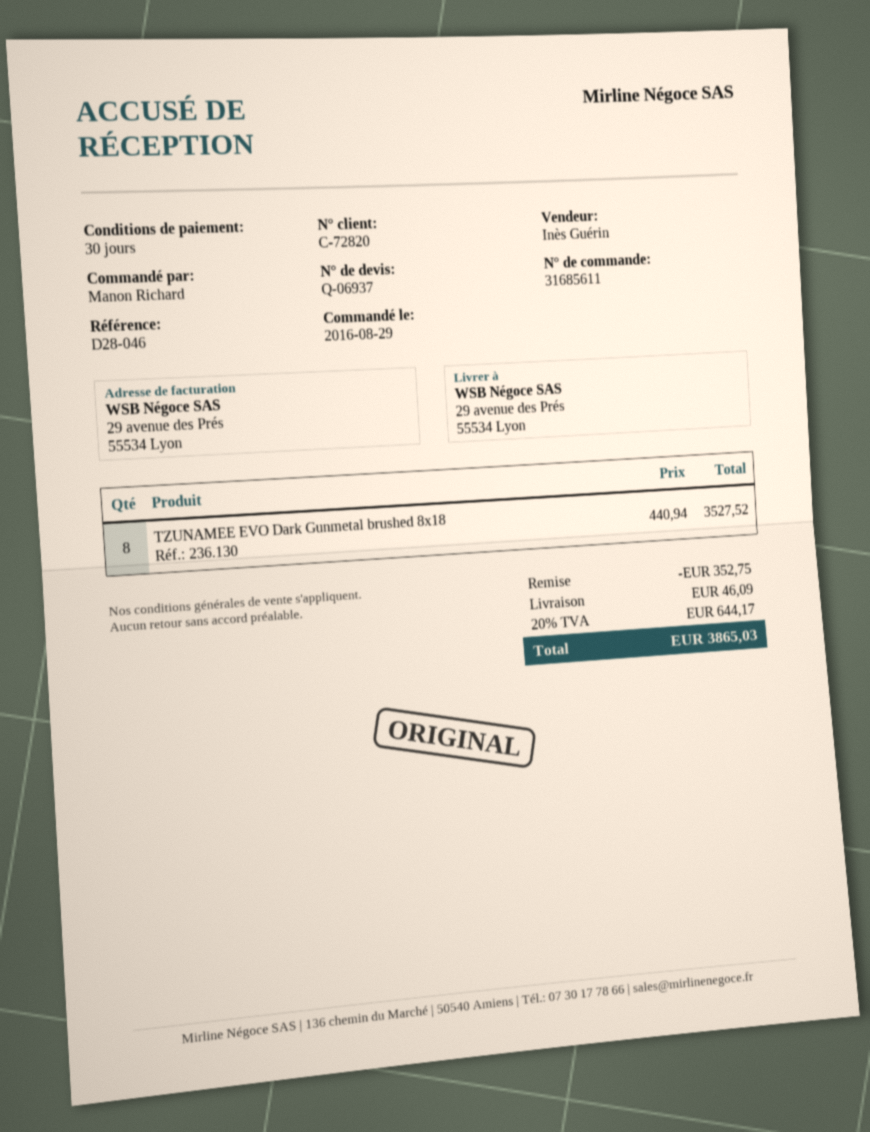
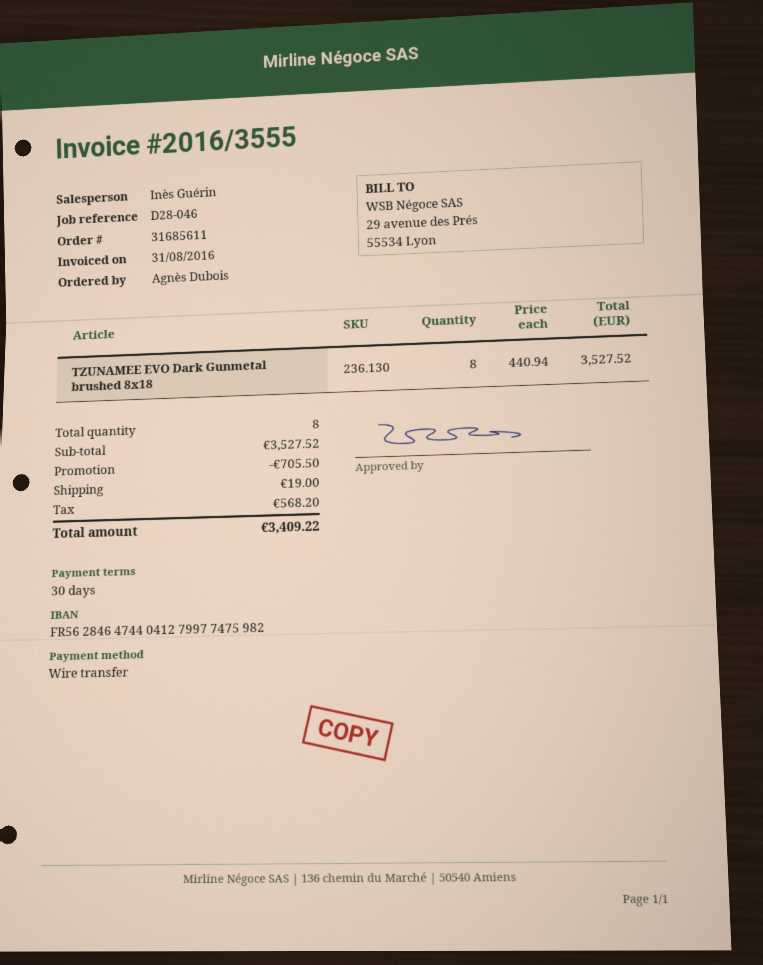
ordered by: Manon Richard -> Agnès Dubois
discount: 352.75 -> 705.50
shipping: 46.09 -> 19.00
tax: 644.17 -> 568.20
total: 3865.03 -> 3409.22

